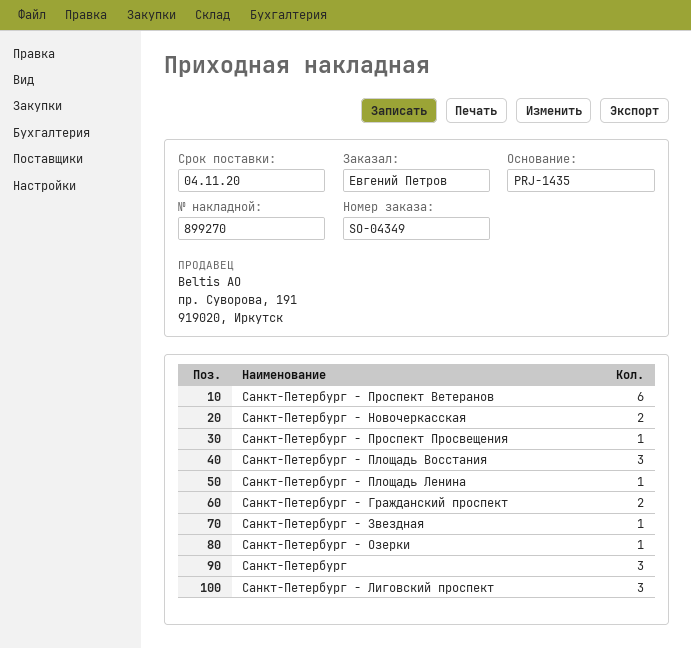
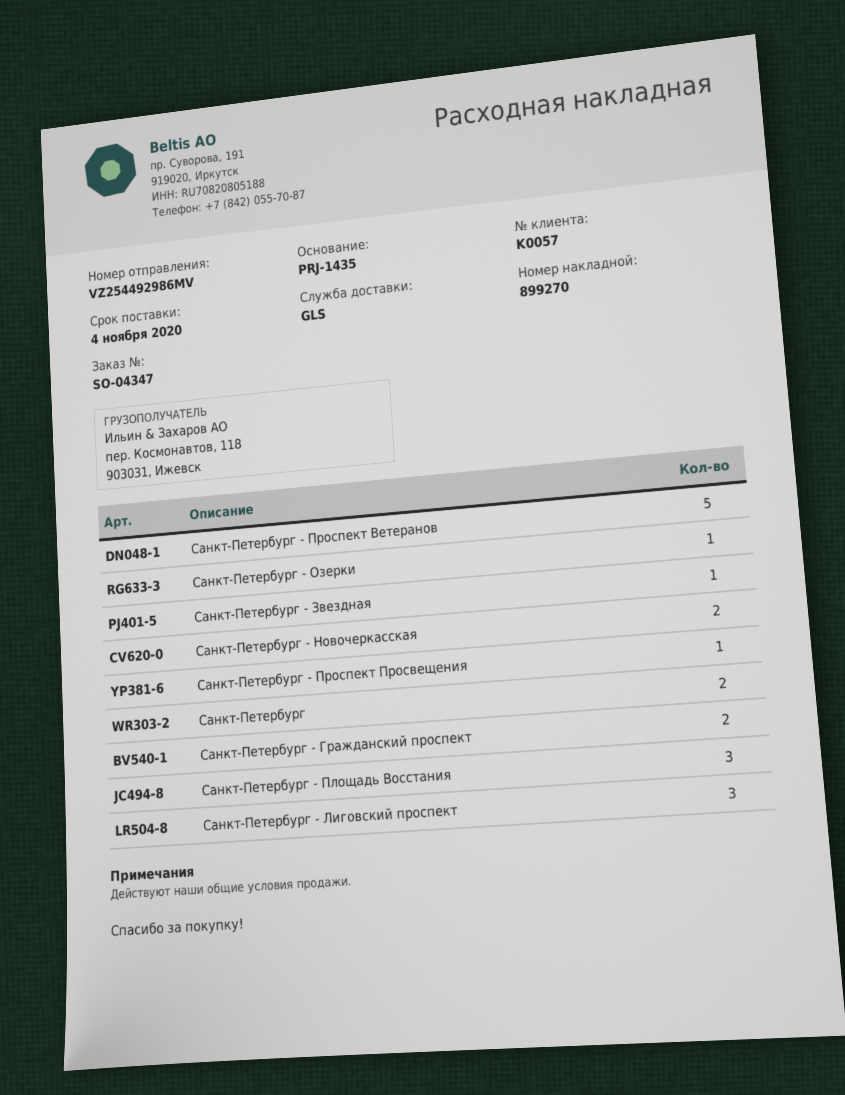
order number: SO-04349 -> SO-04347
Санкт-Петербург - Проспект Ветеранов: 6 -> 5
Санкт-Петербург - Площадь Ленина: 1 -> none
Санкт-Петербург: 3 -> 2

